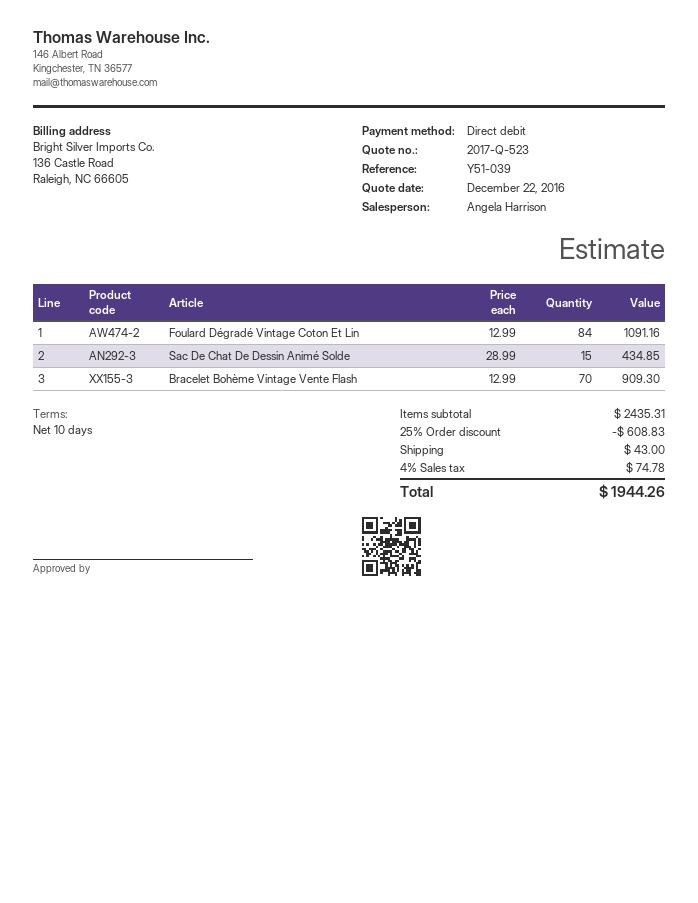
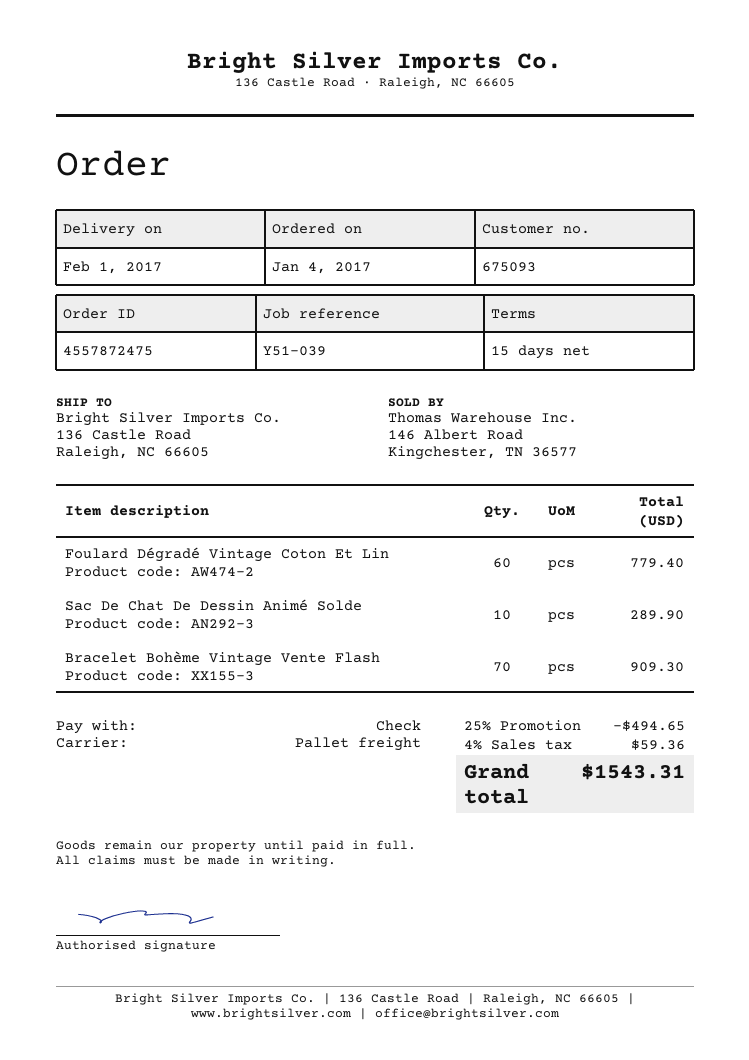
payment terms: 10 days -> 15 days
payment method: direct debit -> cheque
Foulard Dégradé Vintage Coton Et Lin: 84 for 1091.16 -> 60 for 779.40
Sac De Chat De Dessin Animé Solde: 15 for 434.85 -> 10 for 289.90
discount: 25% = 608.83 -> 25% = 494.65
shipping: 43.00 -> none
tax: 4% = 74.78 -> 4% = 59.36
total: 1944.26 -> 1543.31

